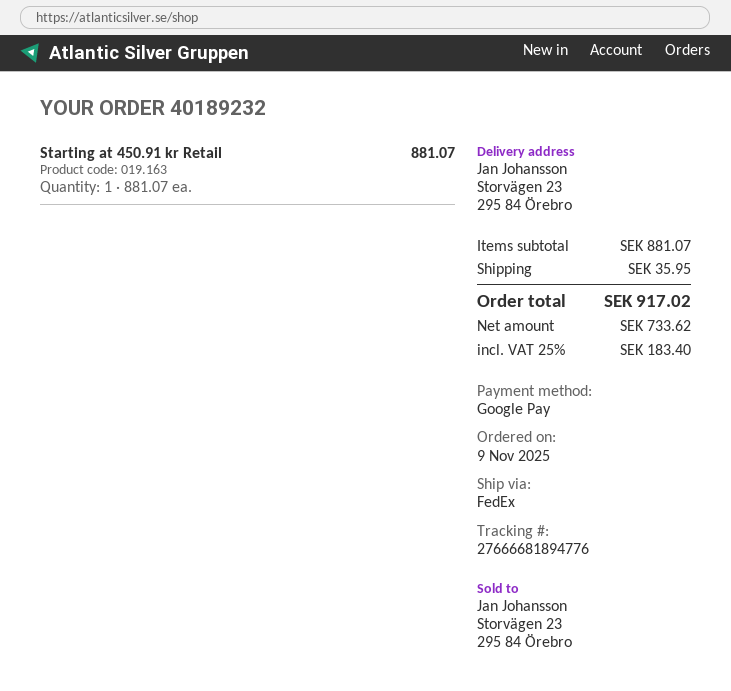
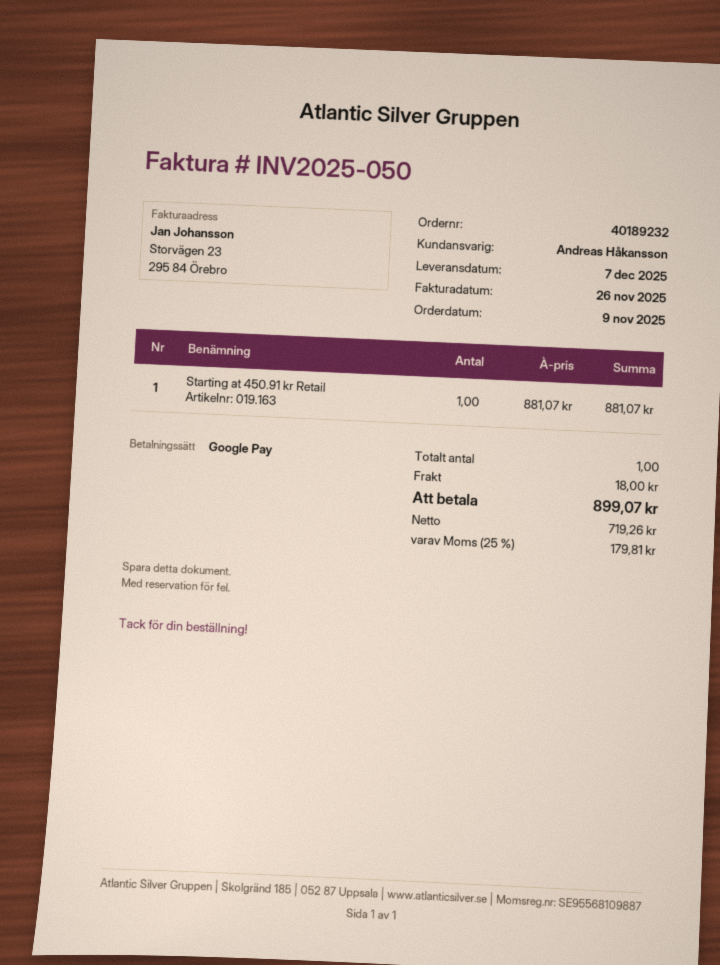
shipping: 35.95 -> 18.00
net: 733.62 -> 719.26
tax: 25% = 183.40 -> 25% = 179.81
total: 917.02 -> 899.07

